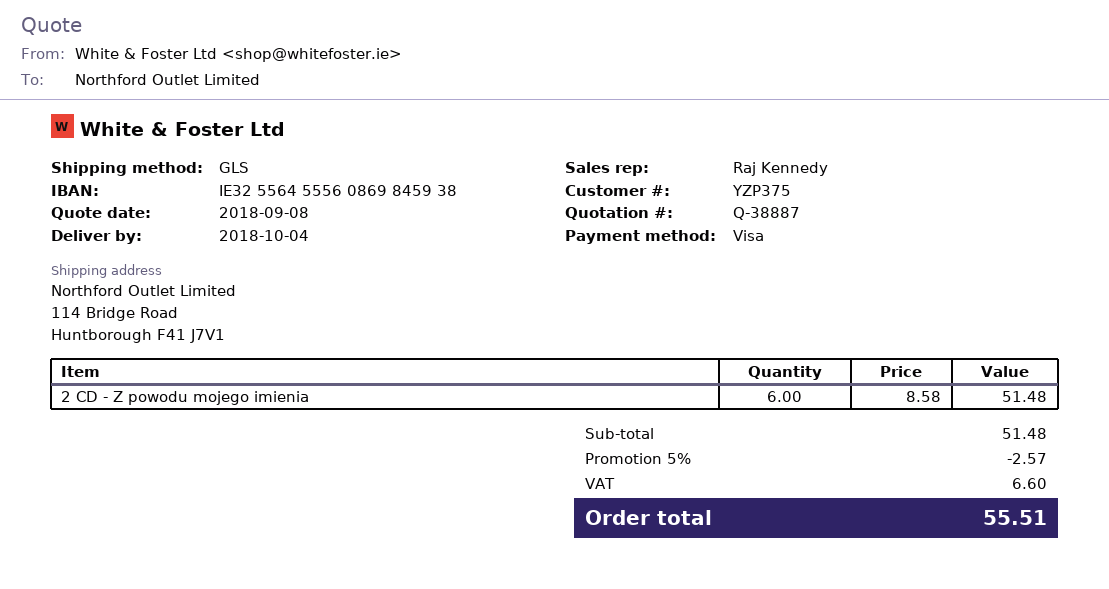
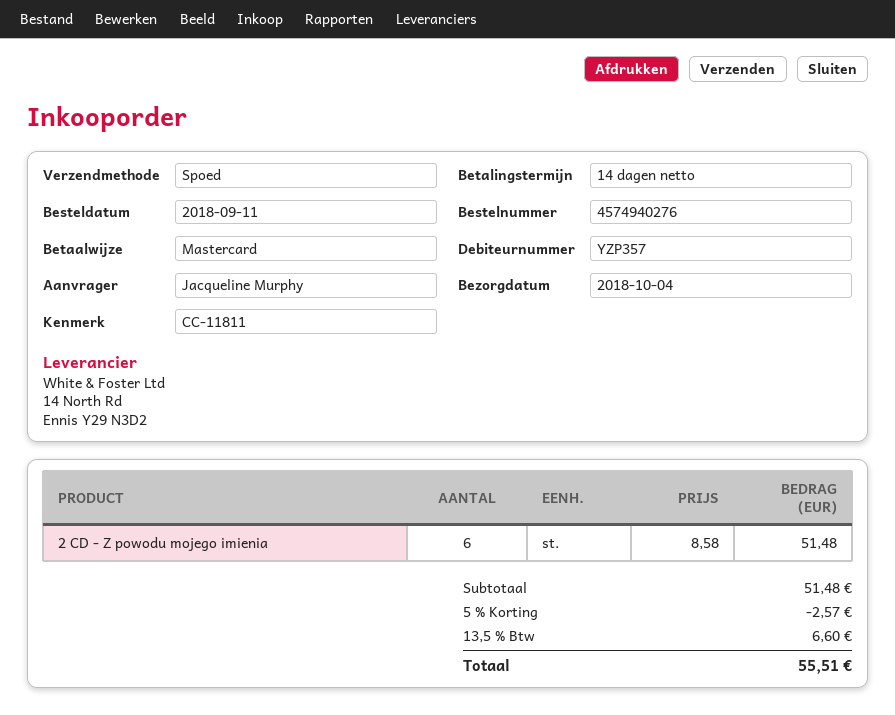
customer number: YZP375 -> YZP357
payment method: Visa -> Mastercard
shipping method: GLS -> express

